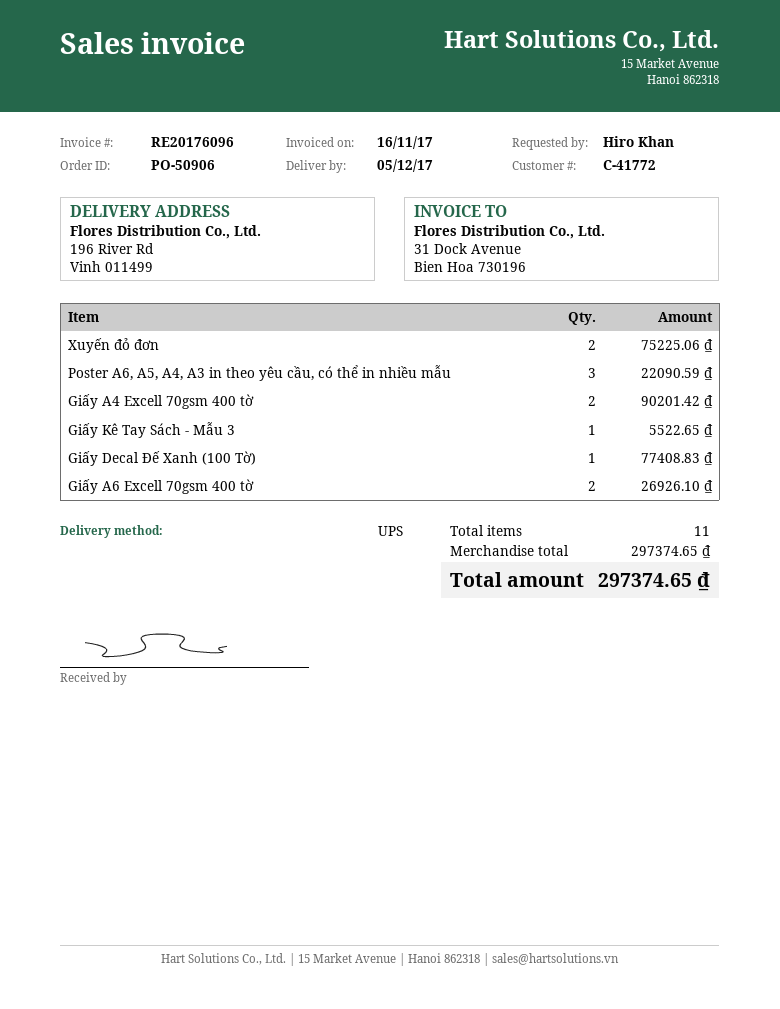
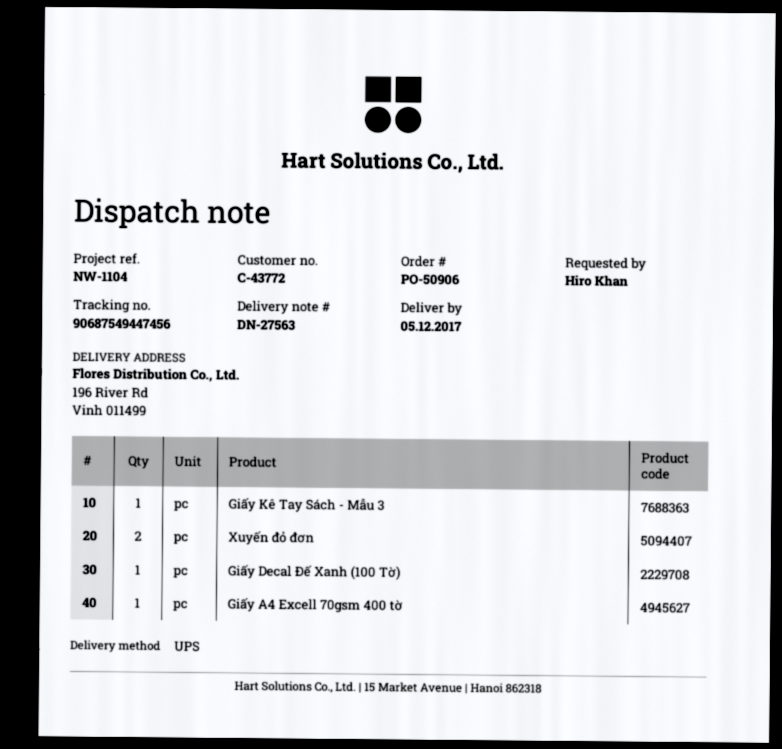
customer number: C-41772 -> C-43772
Poster A6, A5, A4, A3 in theo yêu cầu, có thể in nhiều mẫu: 3 -> none
Giấy A4 Excell 70gsm 400 tờ: 2 -> 1
Giấy A6 Excell 70gsm 400 tờ: 2 -> none

